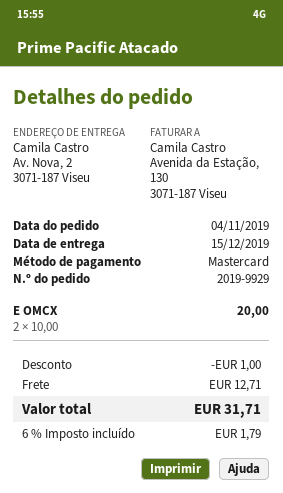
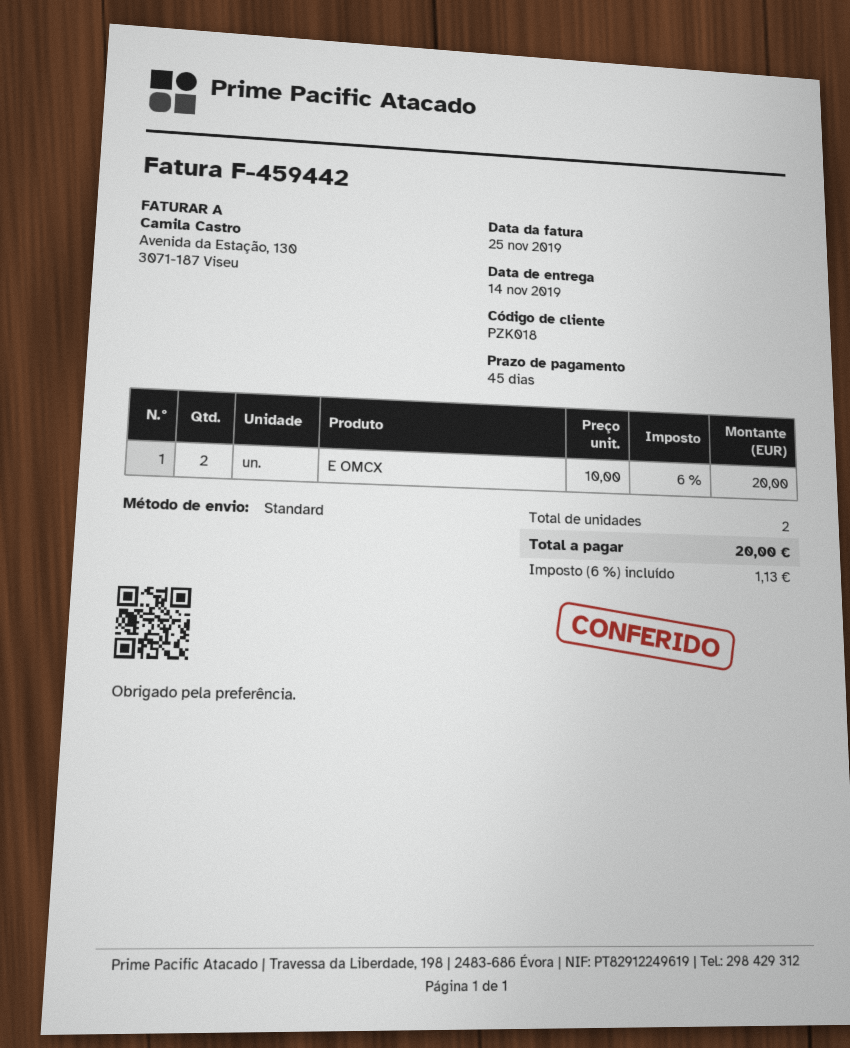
delivery date: 2019-12-15 -> 2019-11-14
discount: 1.00 -> none
shipping: 12.71 -> none
tax: 6% = 1.79 -> 6% = 1.13
total: 31.71 -> 20.00

